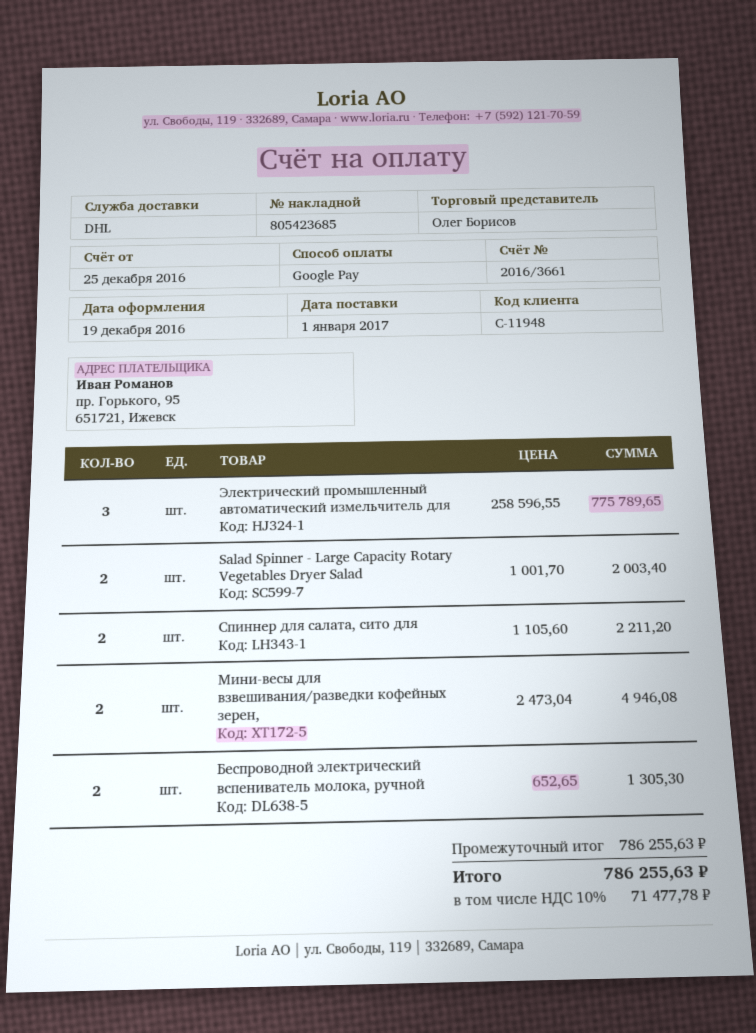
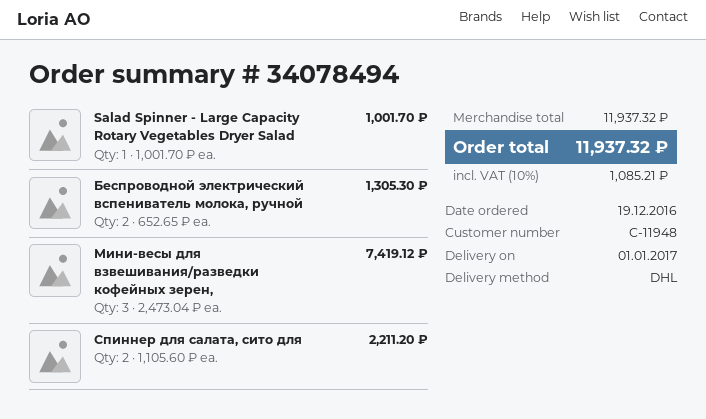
Электрический промышленный автоматический измельчитель для: 3 x 258596.55 = 775789.65 -> none
Salad Spinner - Large Capacity Rotary Vegetables Dryer Salad: 2 x 1001.70 = 2003.40 -> 1 x 1001.70 = 1001.70
Мини-весы для взвешивания/разведки кофейных зерен,: 2 x 2473.04 = 4946.08 -> 3 x 2473.04 = 7419.12
subtotal: 786255.63 -> 11937.32
tax: 10% = 71477.78 -> 10% = 1085.21
total: 786255.63 -> 11937.32

